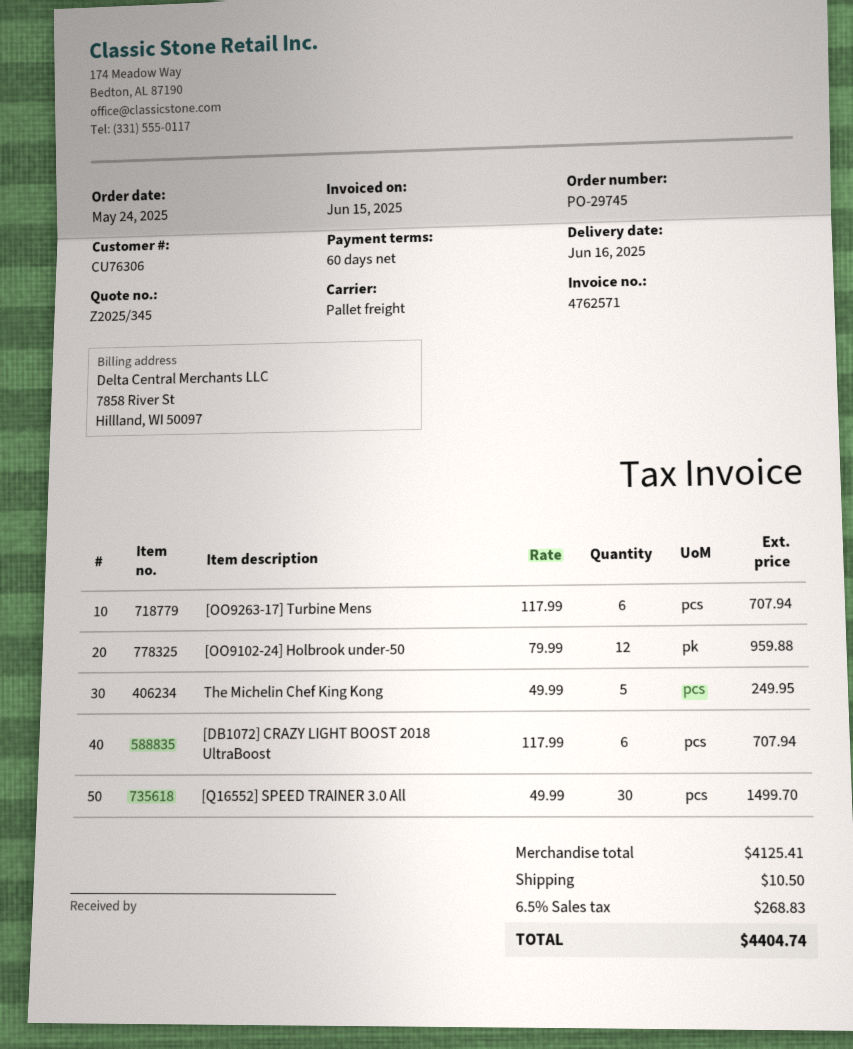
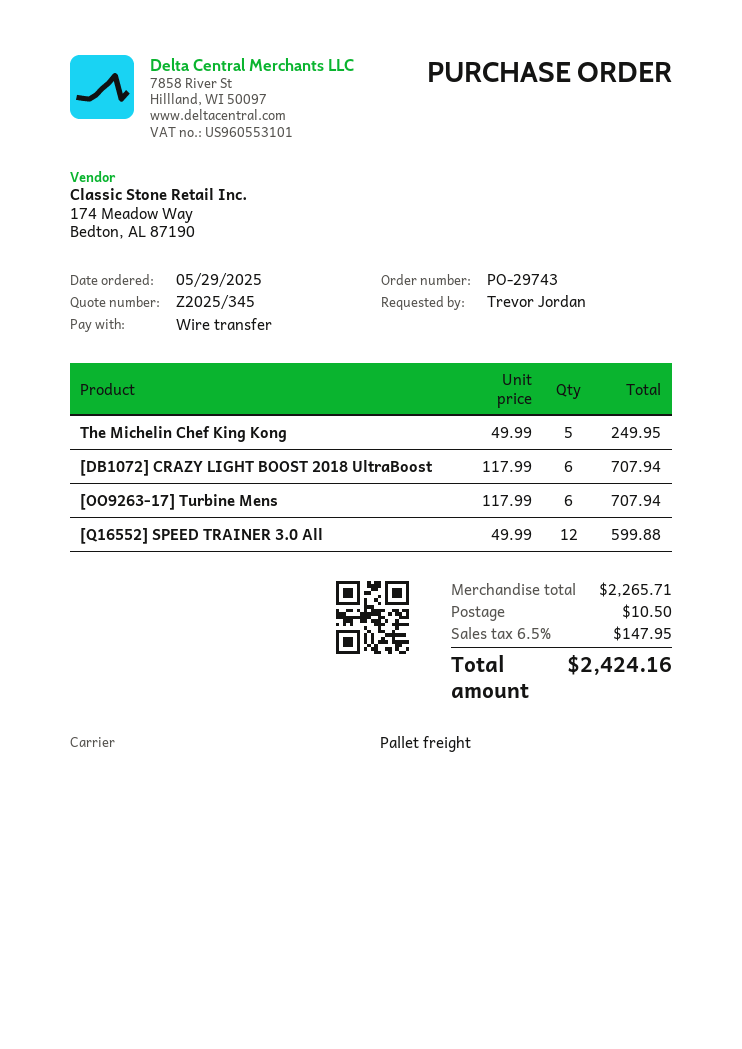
order number: PO-29745 -> PO-29743
order date: 2025-05-24 -> 2025-05-29
[OO9102-24] Holbrook under-50: 12 x 79.99 = 959.88 -> none
[Q16552] SPEED TRAINER 3.0 All: 30 x 49.99 = 1499.70 -> 12 x 49.99 = 599.88
subtotal: 4125.41 -> 2265.71
tax: 6.5% = 268.83 -> 6.5% = 147.95
total: 4404.74 -> 2424.16

